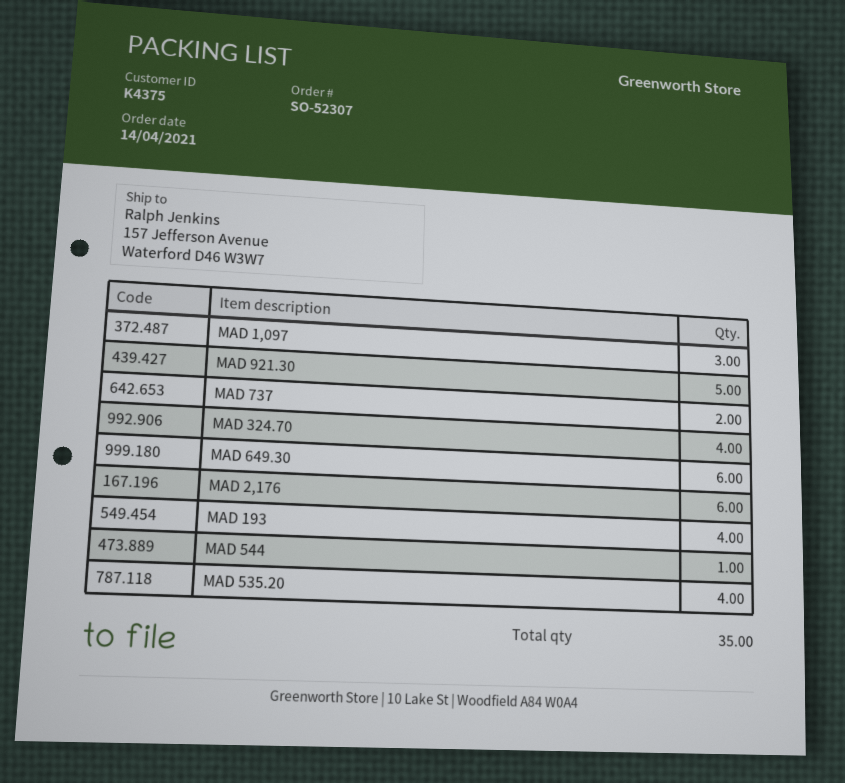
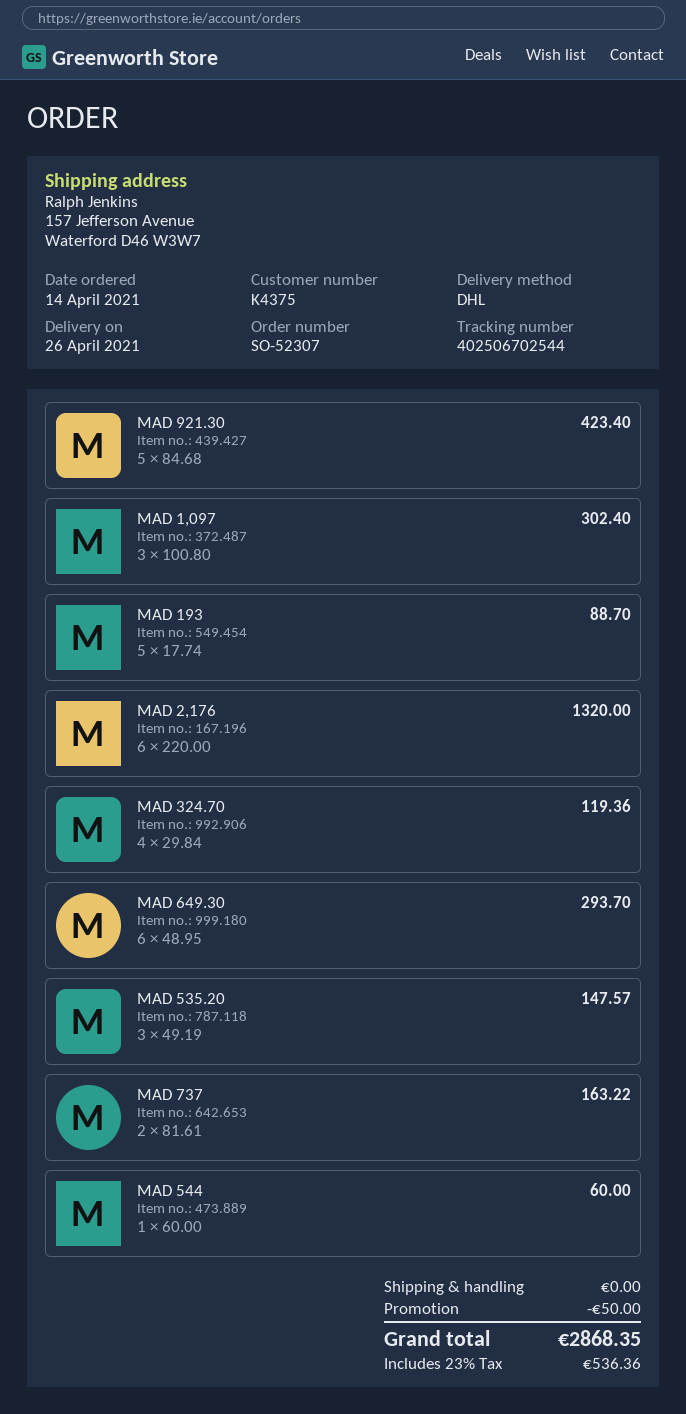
MAD 193: 4 -> 5
MAD 535.20: 4 -> 3

